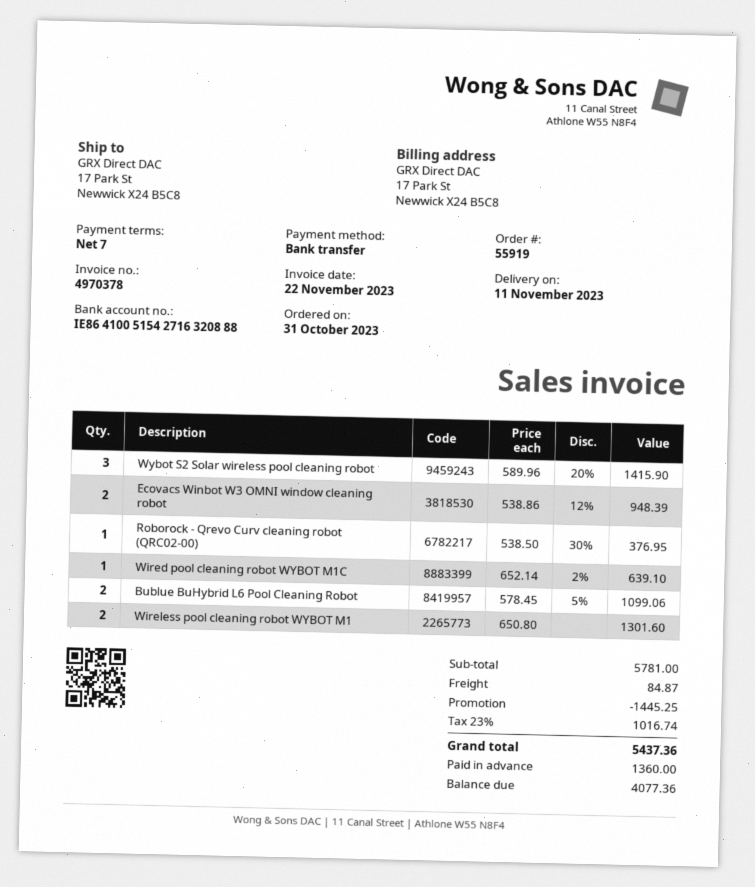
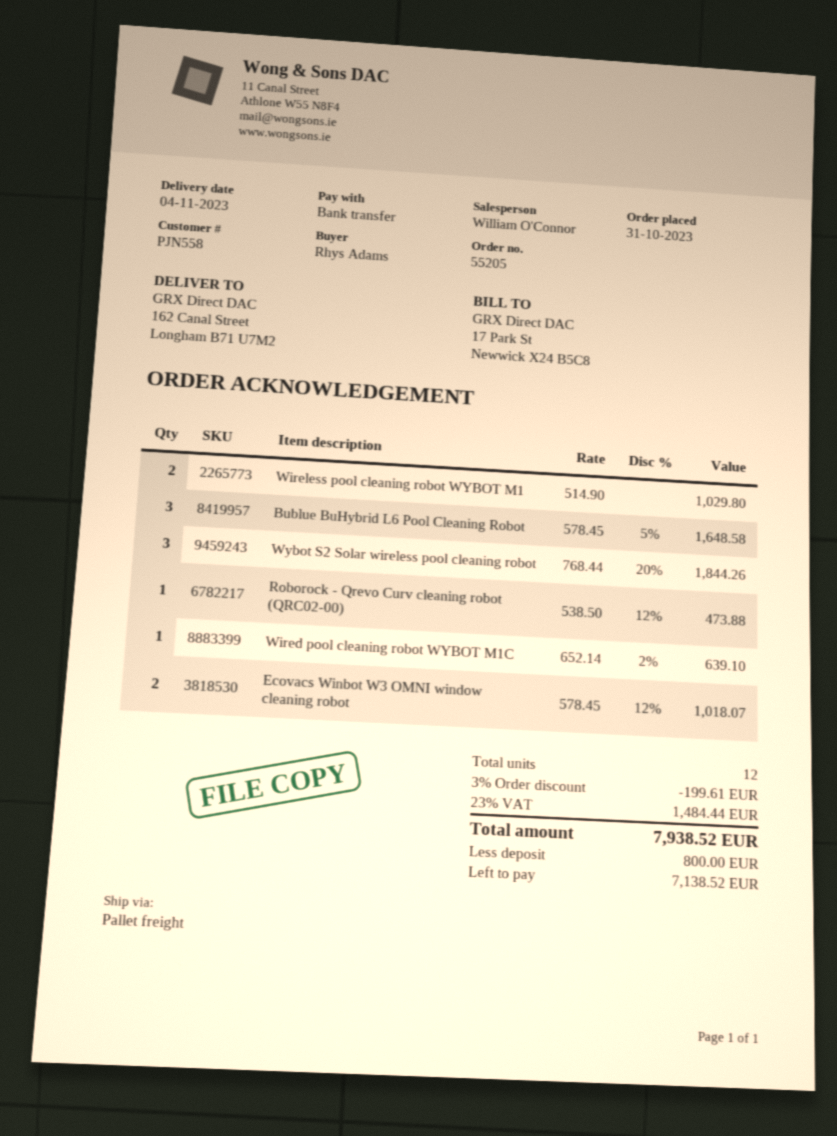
order number: 55919 -> 55205
delivery date: 2023-11-11 -> 2023-11-04
ship to: 17 Park St, Newwick X24 B5C8 -> 162 Canal Street, Longham B71 U7M2
Wybot S2 Solar wireless pool cleaning robot: 3 x 589.96 - 20% = 1415.90 -> 3 x 768.44 - 20% = 1844.26
Ecovacs Winbot W3 OMNI window cleaning robot: 2 x 538.86 - 12% = 948.39 -> 2 x 578.45 - 12% = 1018.07
Roborock - Qrevo Curv cleaning robot (QRC02-00): 1 x 538.50 - 30% = 376.95 -> 1 x 538.50 - 12% = 473.88
Bublue BuHybrid L6 Pool Cleaning Robot: 2 x 578.45 - 5% = 1099.06 -> 3 x 578.45 - 5% = 1648.58
Wireless pool cleaning robot WYBOT M1: 2 x 650.80 = 1301.60 -> 2 x 514.90 = 1029.80
discount: 1445.25 -> 199.61
shipping: 84.87 -> none
tax: 23% = 1016.74 -> 23% = 1484.44
total: 5437.36 -> 7938.52
deposit: 1360.00 -> 800.00
balance: 4077.36 -> 7138.52

